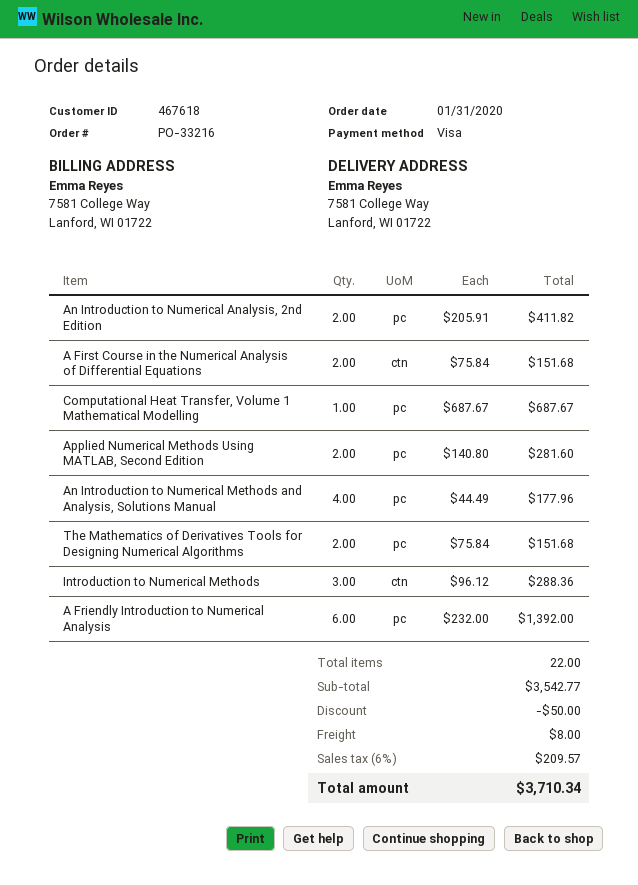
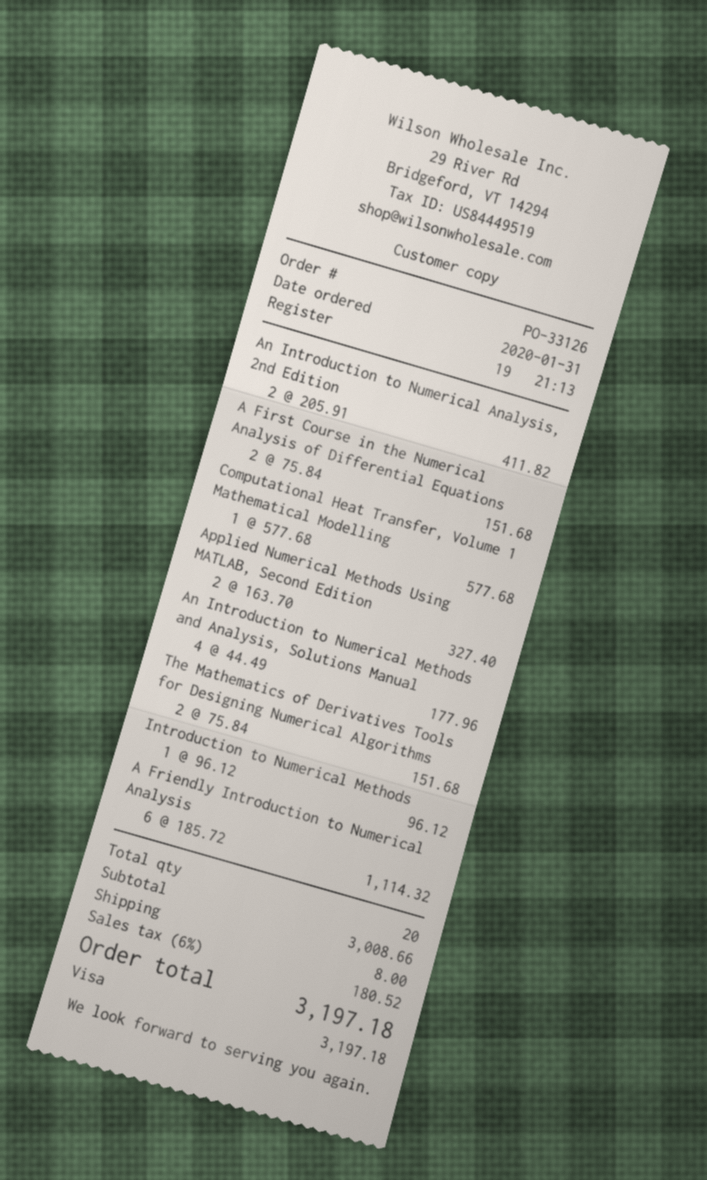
order number: PO-33216 -> PO-33126
Computational Heat Transfer, Volume 1 Mathematical Modelling: 1 x 687.67 = 687.67 -> 1 x 577.68 = 577.68
Applied Numerical Methods Using MATLAB, Second Edition: 2 x 140.80 = 281.60 -> 2 x 163.70 = 327.40
Introduction to Numerical Methods: 3 x 96.12 = 288.36 -> 1 x 96.12 = 96.12
A Friendly Introduction to Numerical Analysis: 6 x 232.00 = 1392.00 -> 6 x 185.72 = 1114.32
total quantity: 22 -> 20
subtotal: 3542.77 -> 3008.66
discount: 50.00 -> none
tax: 6% = 209.57 -> 6% = 180.52
total: 3710.34 -> 3197.18

